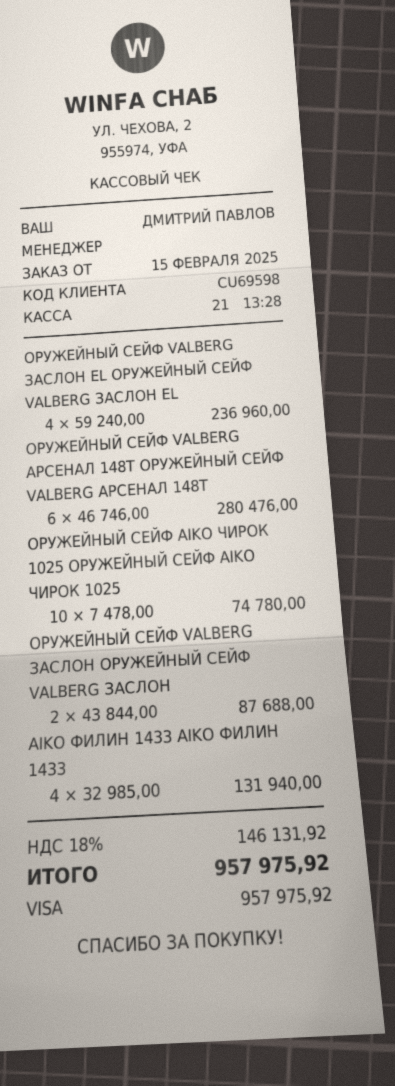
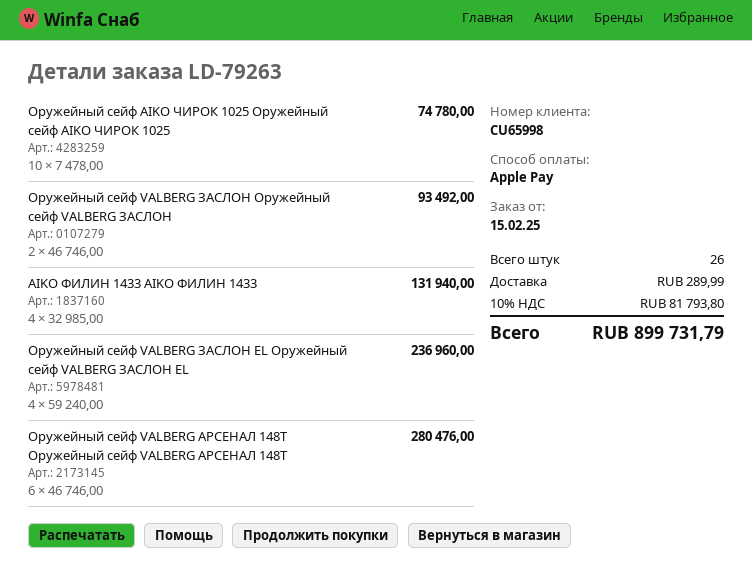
customer number: CU69598 -> CU65998
payment method: Visa -> Apple Pay
ОРУЖЕЙНЫЙ СЕЙФ VALBERG ЗАСЛОН ОРУЖЕЙНЫЙ СЕЙФ VALBERG ЗАСЛОН: 2 x 43844.00 = 87688.00 -> 2 x 46746.00 = 93492.00
shipping: none -> 289.99
tax: 18% = 146131.92 -> 10% = 81793.80
total: 957975.92 -> 899731.79

